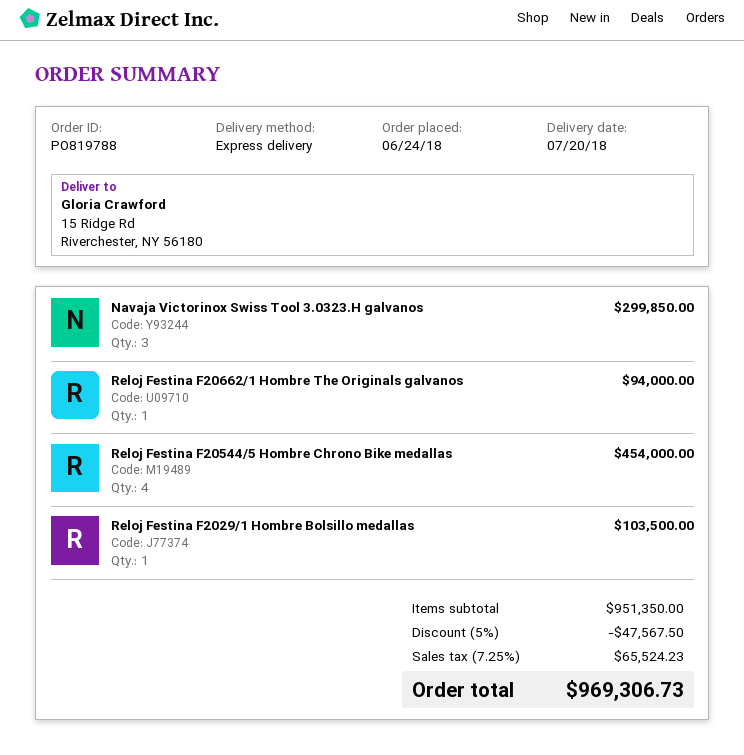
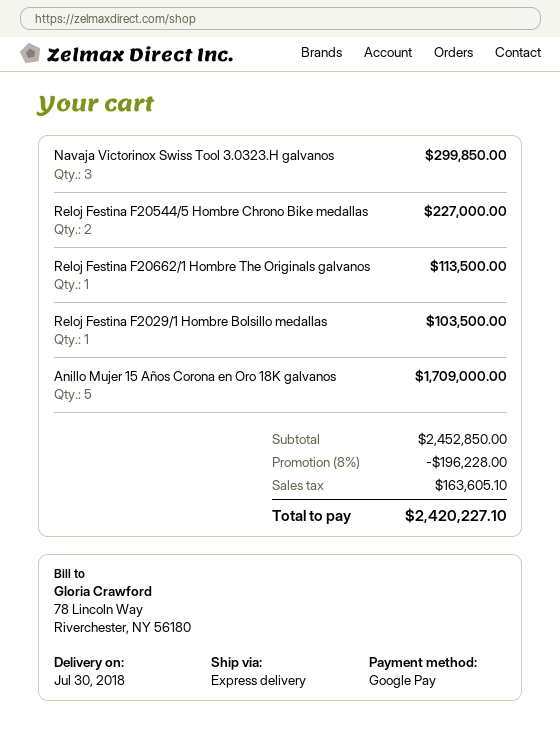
delivery date: 2018-07-20 -> 2018-07-30
Reloj Festina F20662/1 Hombre The Originals galvanos: 1 for 94000.00 -> 1 for 113500.00
Reloj Festina F20544/5 Hombre Chrono Bike medallas: 4 for 454000.00 -> 2 for 227000.00
Anillo Mujer 15 Años Corona en Oro 18K galvanos: none -> 5 for 1709000.00
subtotal: 951350.00 -> 2452850.00
discount: 5% = 47567.50 -> 8% = 196228.00
tax: 65524.23 -> 163605.10
total: 969306.73 -> 2420227.10

